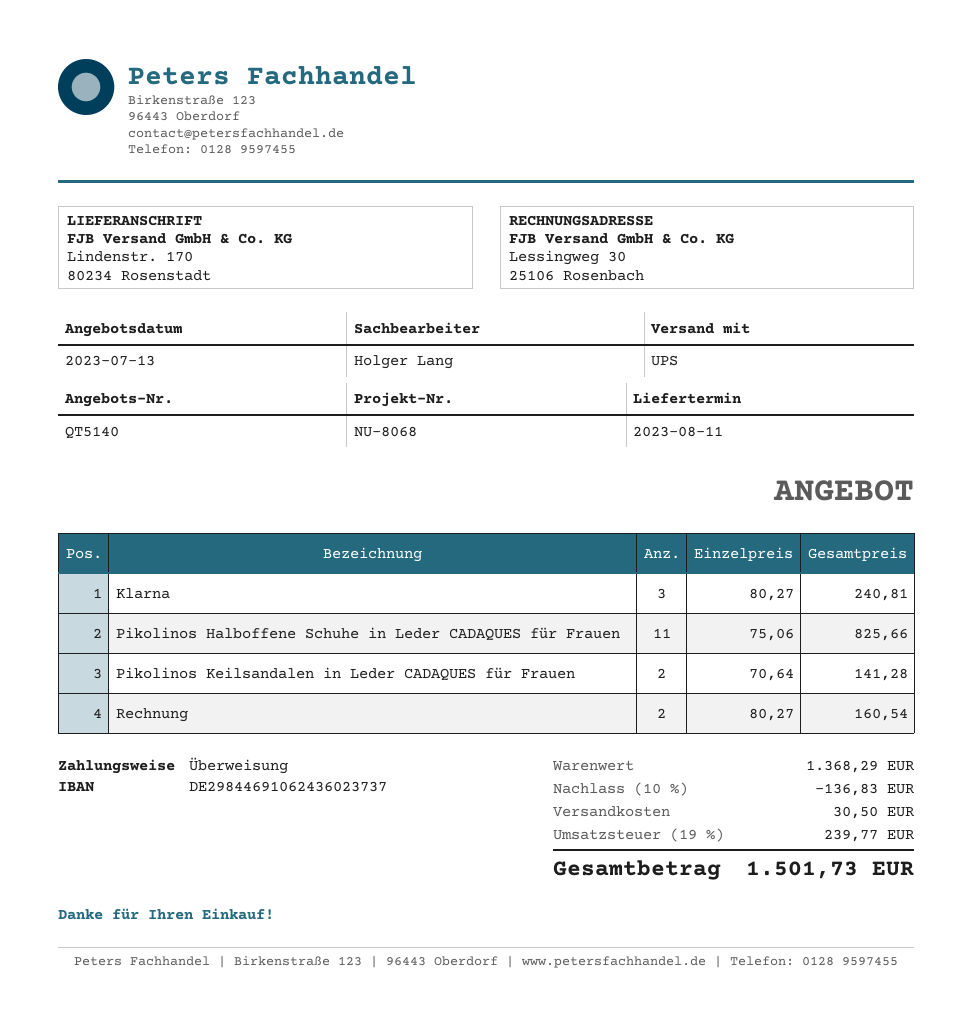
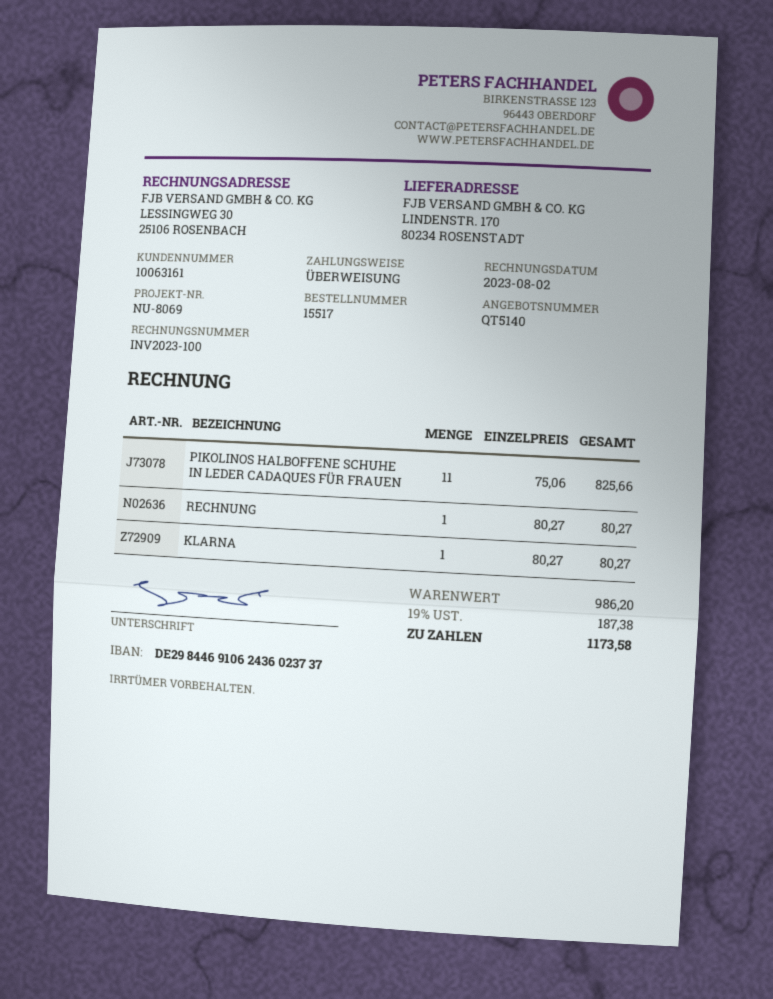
reference: NU-8068 -> NU-8069
Klarna: 3 x 80.27 = 240.81 -> 1 x 80.27 = 80.27
Pikolinos Keilsandalen in Leder CADAQUES für Frauen: 2 x 70.64 = 141.28 -> none
Rechnung: 2 x 80.27 = 160.54 -> 1 x 80.27 = 80.27
subtotal: 1368.29 -> 986.20
discount: 10% = 136.83 -> none
shipping: 30.50 -> none
tax: 19% = 239.77 -> 19% = 187.38
total: 1501.73 -> 1173.58

